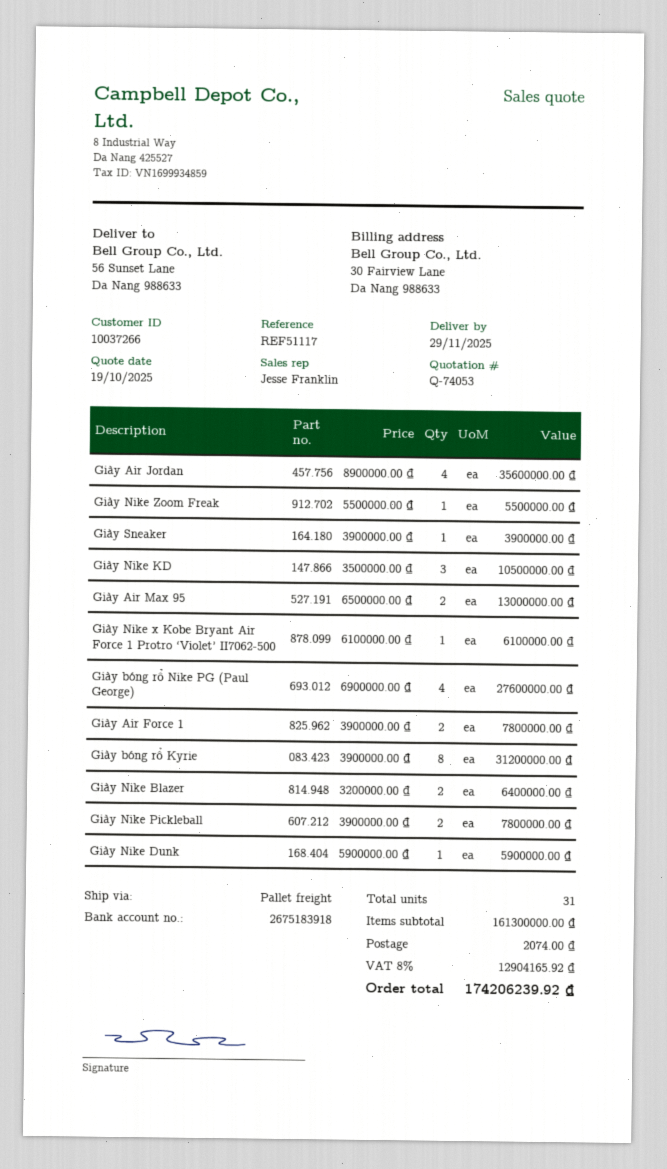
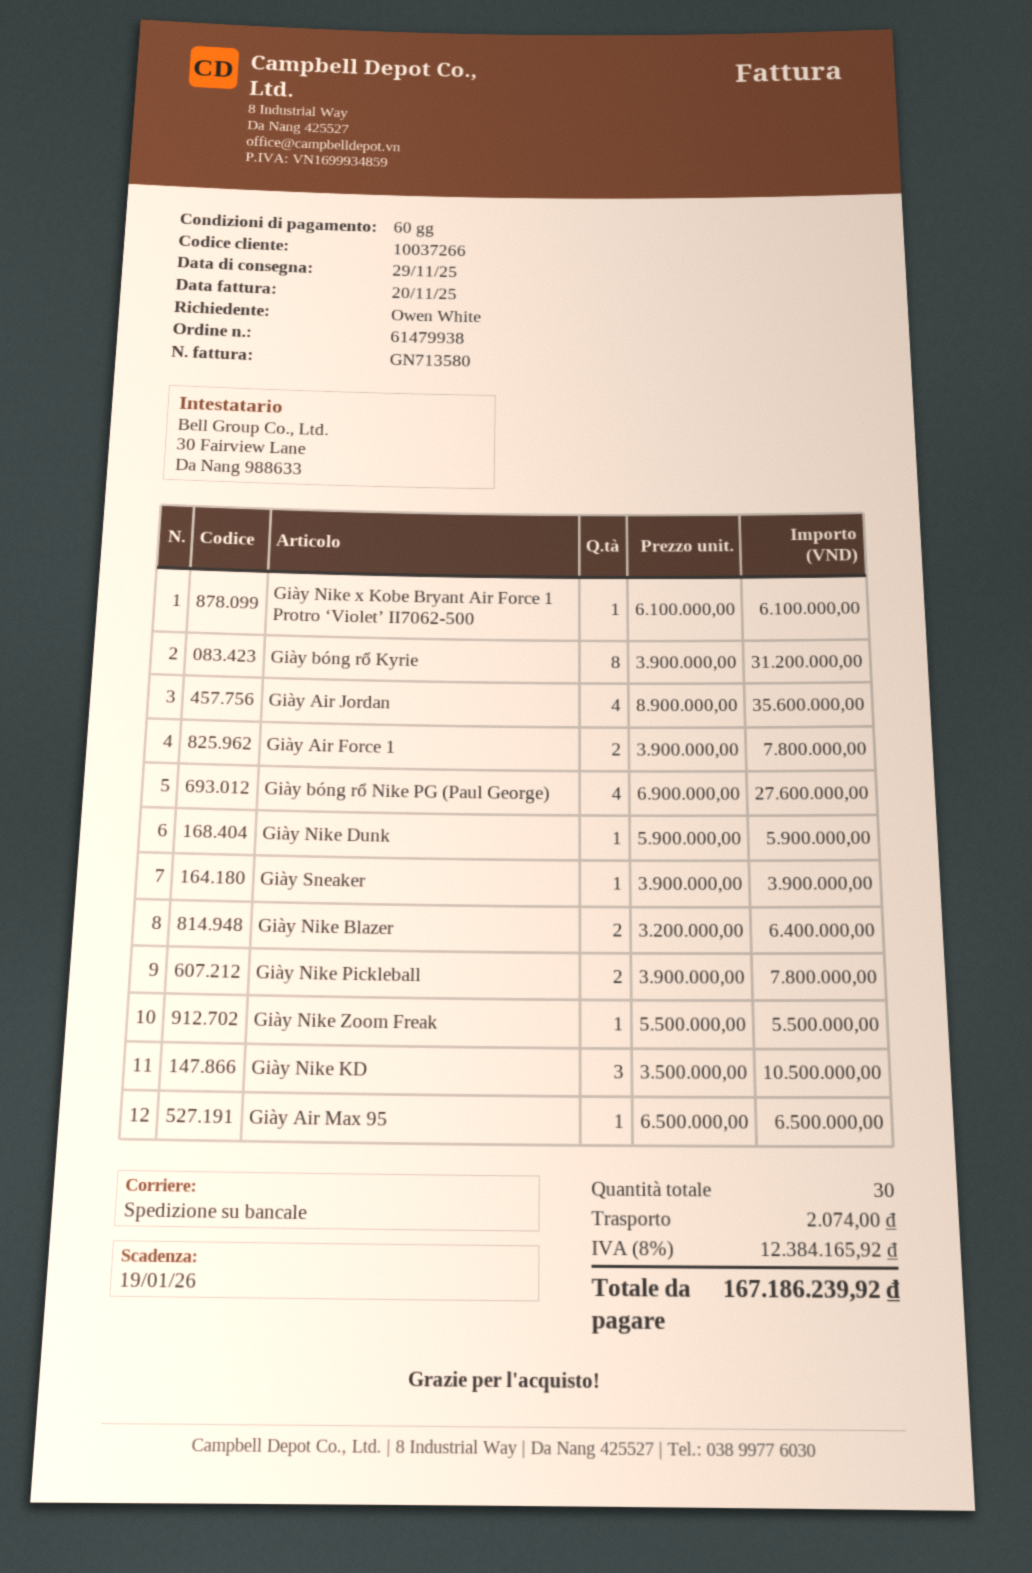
Giày Air Max 95: 2 x 6500000.00 = 13000000.00 -> 1 x 6500000.00 = 6500000.00
total quantity: 31 -> 30
tax: 8% = 12904165.92 -> 8% = 12384165.92
total: 174206239.92 -> 167186239.92

